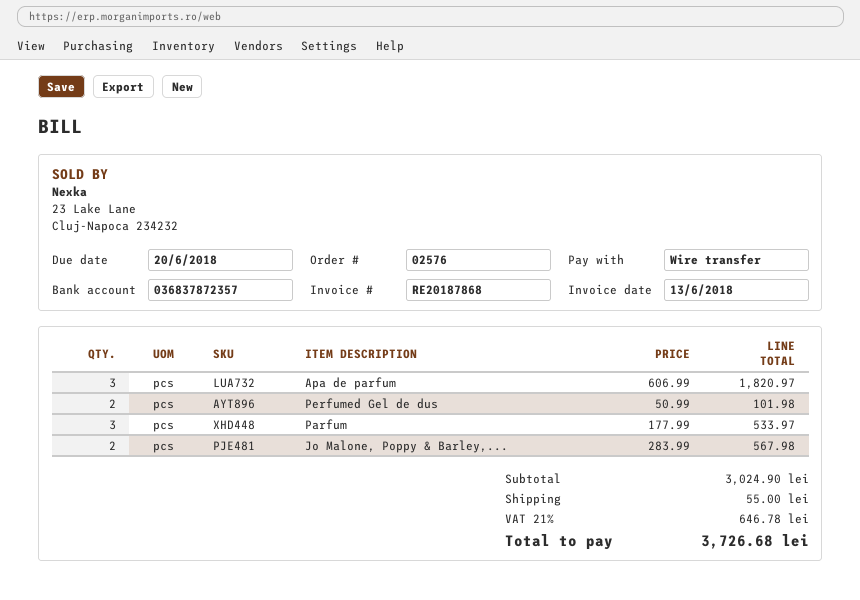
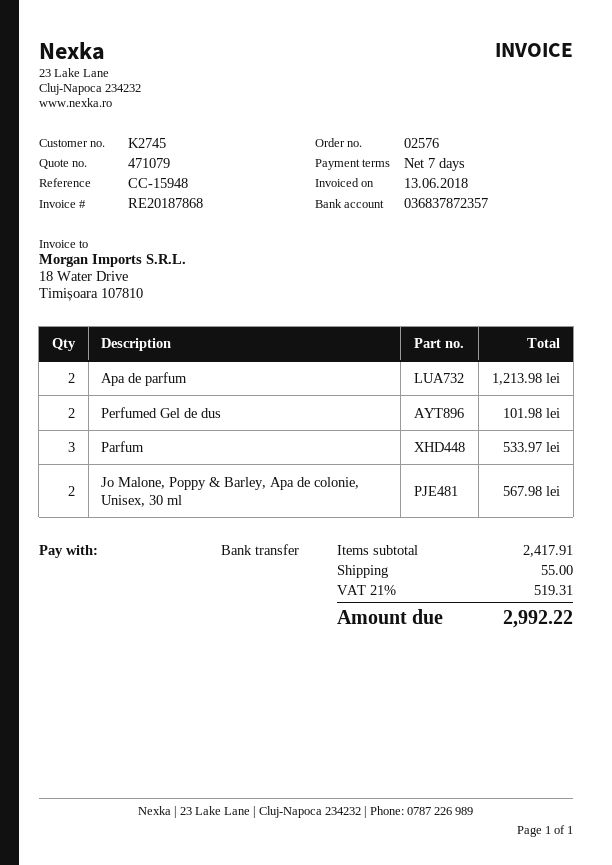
Apa de parfum: 3 for 1820.97 -> 2 for 1213.98
subtotal: 3024.90 -> 2417.91
tax: 21% = 646.78 -> 21% = 519.31
total: 3726.68 -> 2992.22

